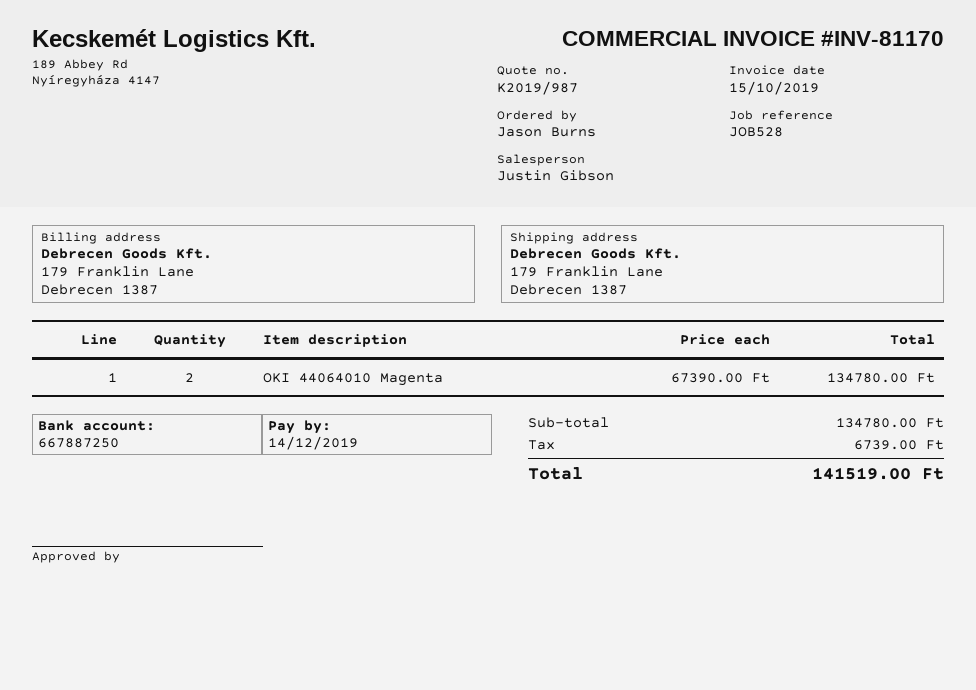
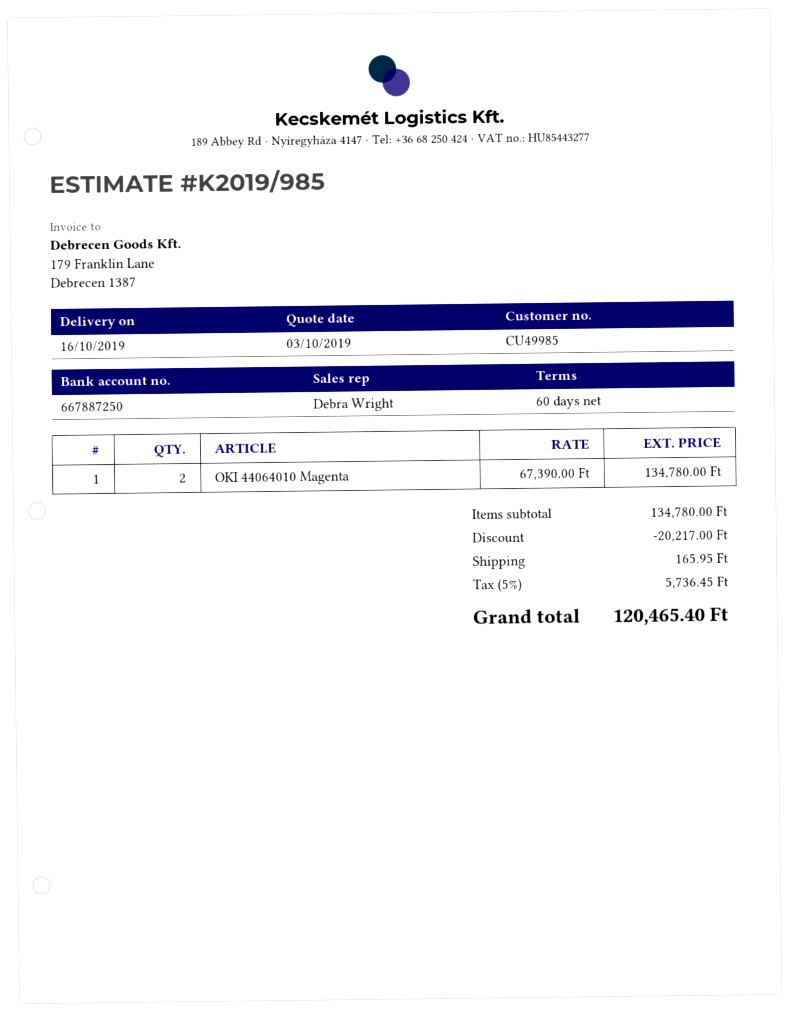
quote number: K2019/987 -> K2019/985
sales rep: Justin Gibson -> Debra Wright
discount: none -> 20217.00
shipping: none -> 165.95
tax: 6739.00 -> 5736.45
total: 141519.00 -> 120465.40

